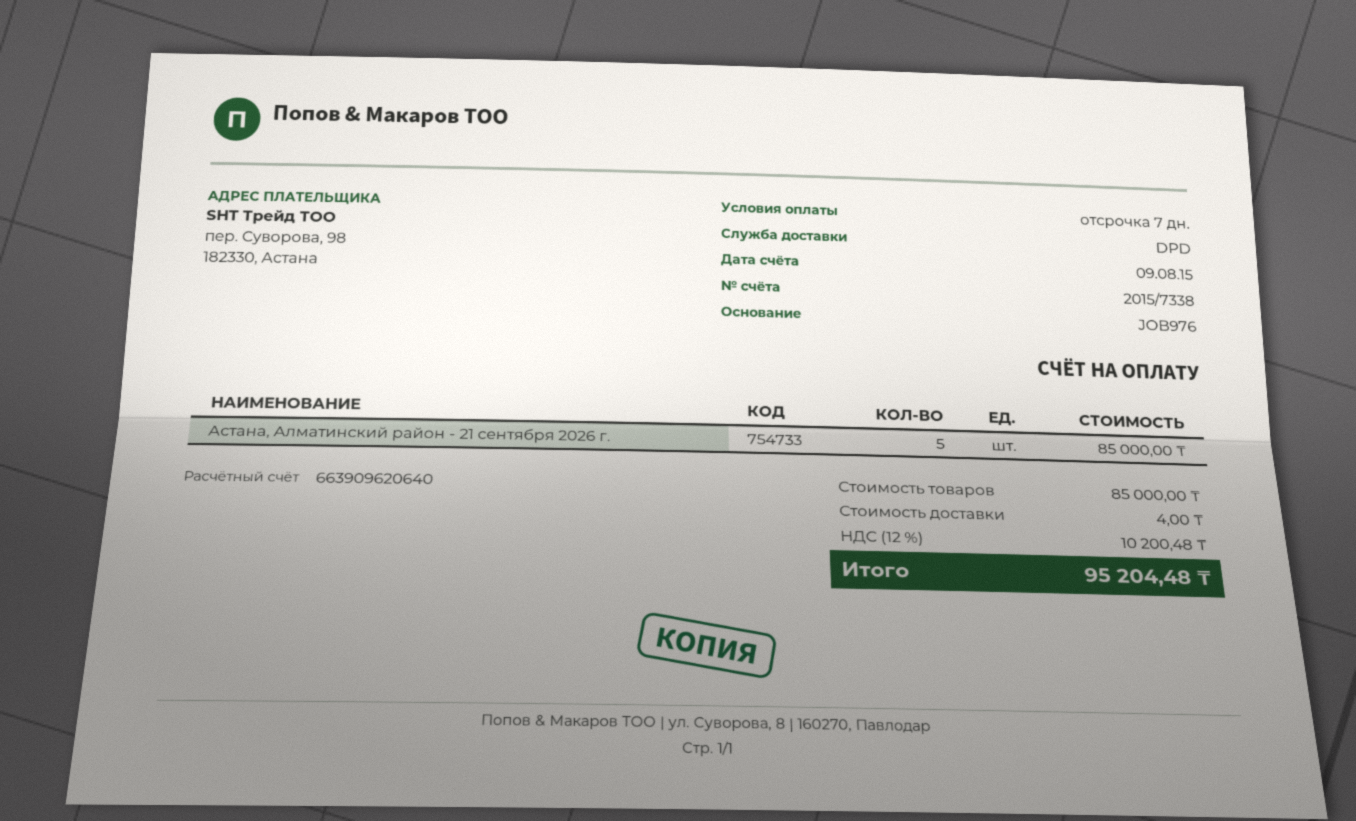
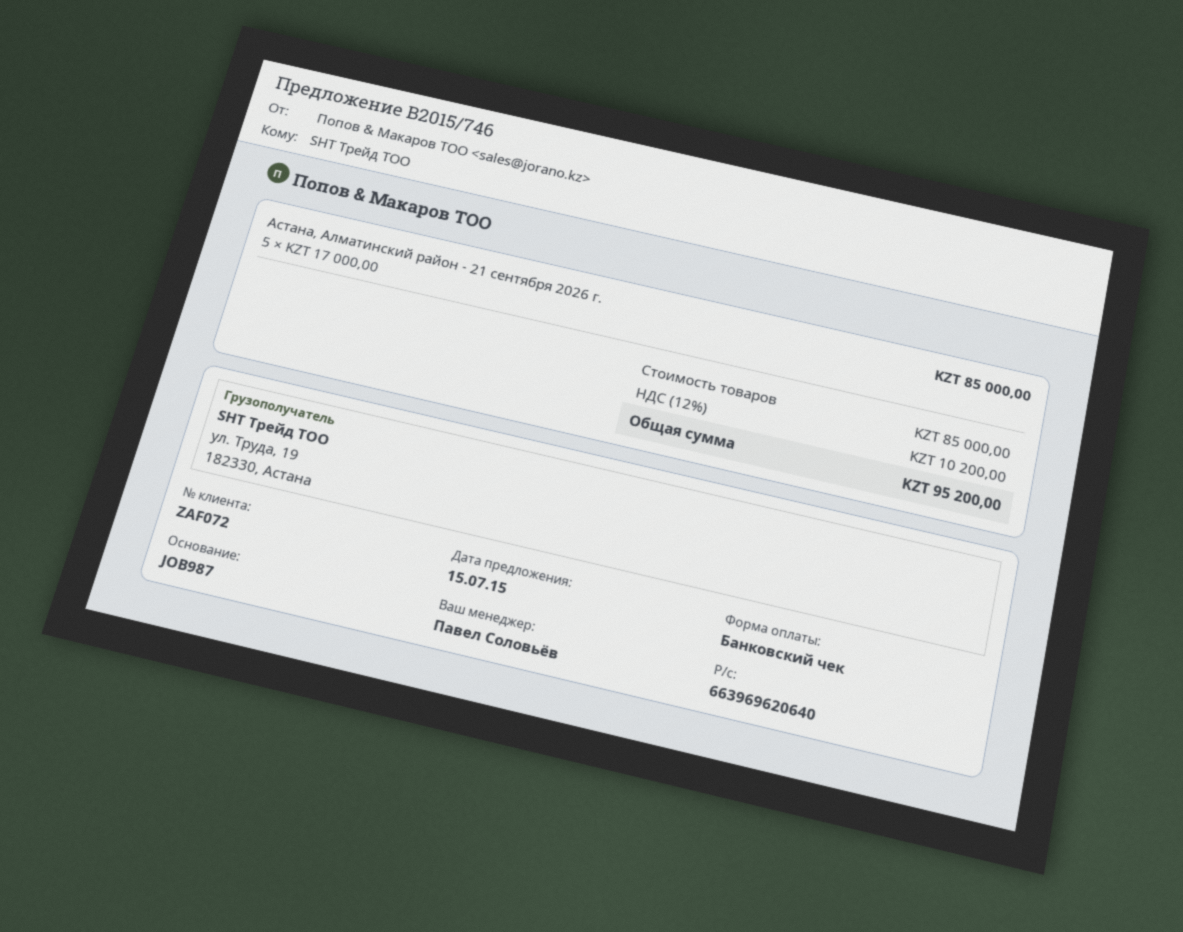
reference: JOB976 -> JOB987
bank account: 663909620640 -> 663969620640
shipping: 4.00 -> none
tax: 12% = 10200.48 -> 12% = 10200.00
total: 95204.48 -> 95200.00

